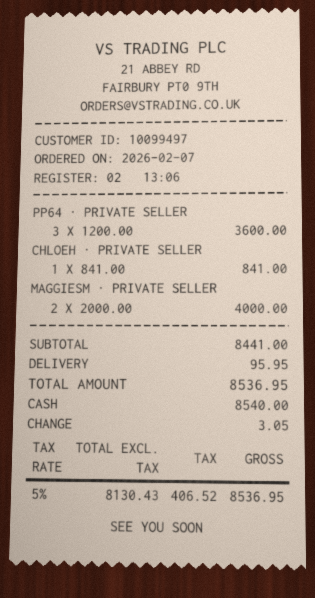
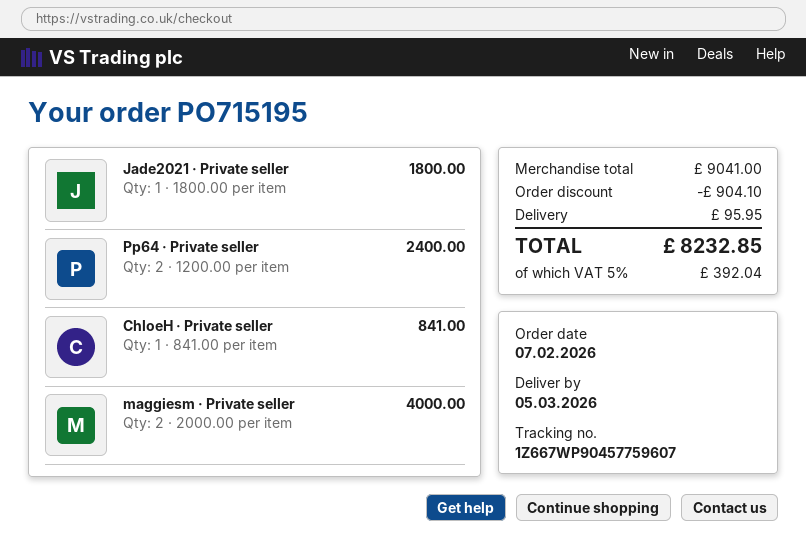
PP64 · PRIVATE SELLER: 3 x 1200.00 = 3600.00 -> 2 x 1200.00 = 2400.00
Jade2021 · Private seller: none -> 1 x 1800.00 = 1800.00
subtotal: 8441.00 -> 9041.00
discount: none -> 904.10
tax: 5% = 406.52 -> 5% = 392.04
total: 8536.95 -> 8232.85

